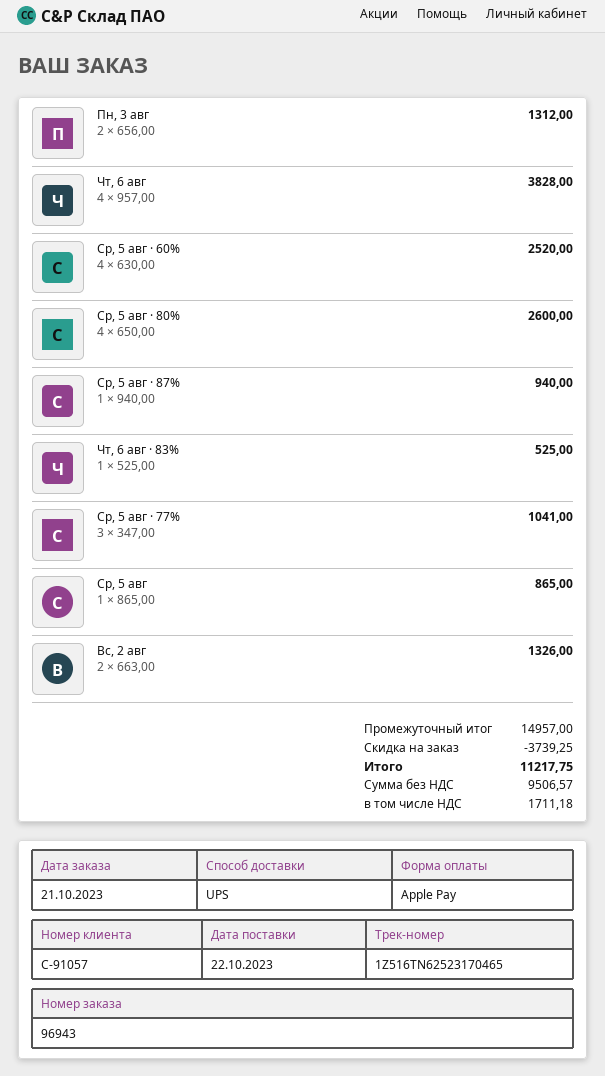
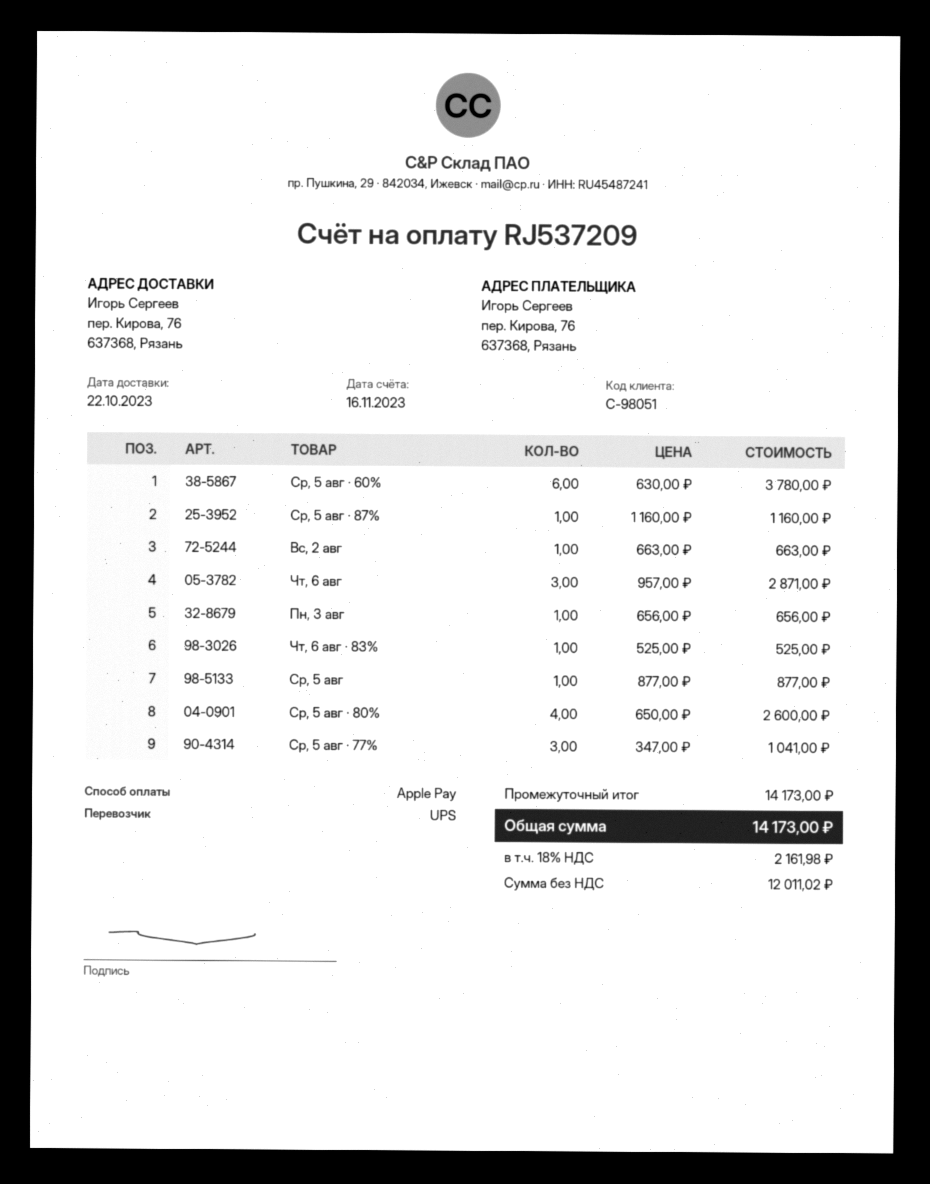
customer number: C-91057 -> C-98051
Пн, 3 авг: 2 x 656.00 = 1312.00 -> 1 x 656.00 = 656.00
Чт, 6 авг: 4 x 957.00 = 3828.00 -> 3 x 957.00 = 2871.00
Ср, 5 авг · 60%: 4 x 630.00 = 2520.00 -> 6 x 630.00 = 3780.00
Ср, 5 авг · 87%: 1 x 940.00 = 940.00 -> 1 x 1160.00 = 1160.00
Ср, 5 авг: 1 x 865.00 = 865.00 -> 1 x 877.00 = 877.00
Вс, 2 авг: 2 x 663.00 = 1326.00 -> 1 x 663.00 = 663.00
subtotal: 14957.00 -> 14173.00
discount: 3739.25 -> none
net: 9506.57 -> 12011.02
tax: 1711.18 -> 2161.98
total: 11217.75 -> 14173.00

